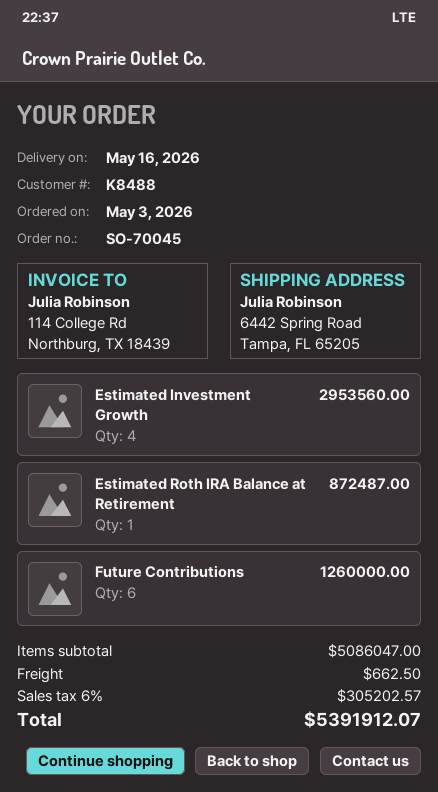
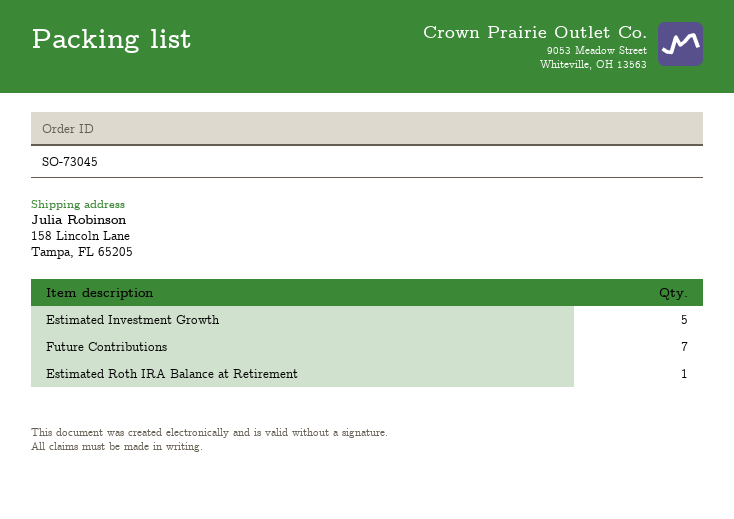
order number: SO-70045 -> SO-73045
ship to: 6442 Spring Road, Tampa, FL 65205 -> 158 Lincoln Lane, Tampa, FL 65205
Estimated Investment Growth: 4 -> 5
Future Contributions: 6 -> 7

